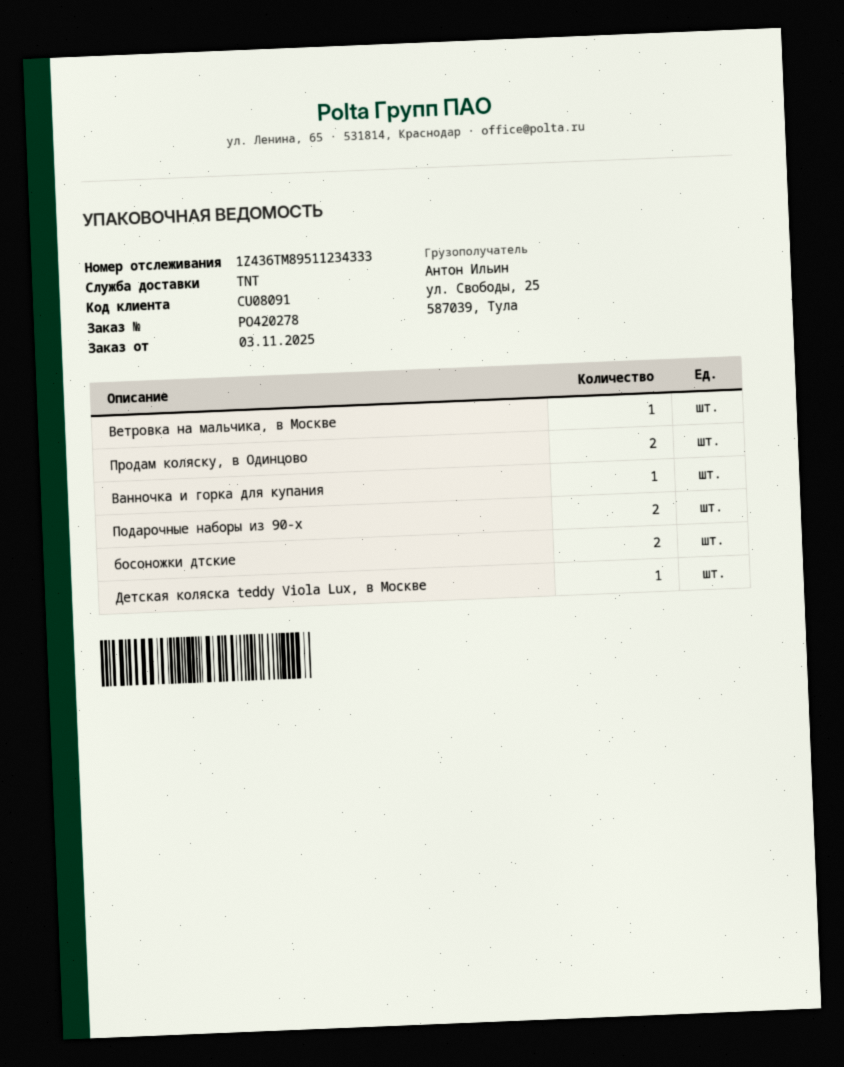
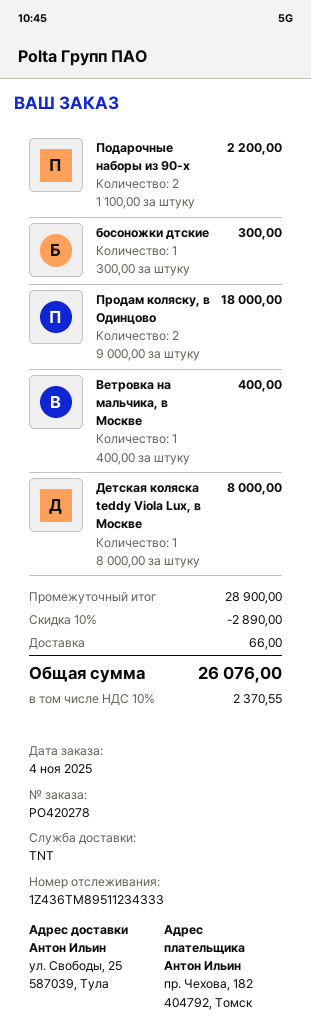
order date: 2025-11-03 -> 2025-11-04
Ванночка и горка для купания: 1 -> none
босоножки дтские: 2 -> 1

